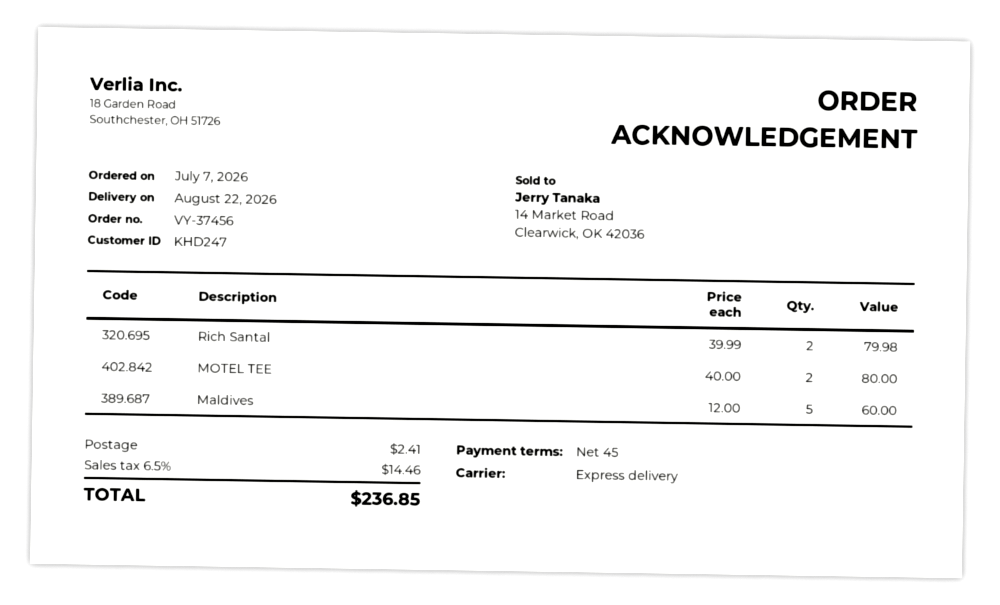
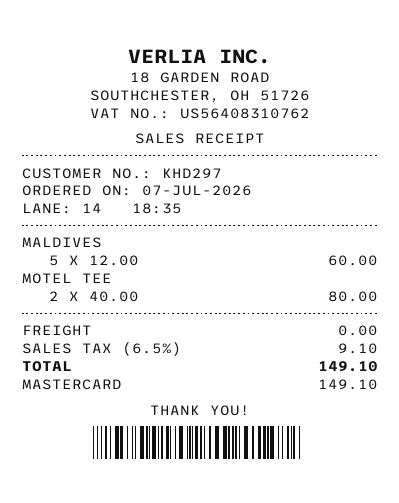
customer number: KHD247 -> KHD297
Rich Santal: 2 x 39.99 = 79.98 -> none
shipping: 2.41 -> 0.00
tax: 6.5% = 14.46 -> 6.5% = 9.10
total: 236.85 -> 149.10

